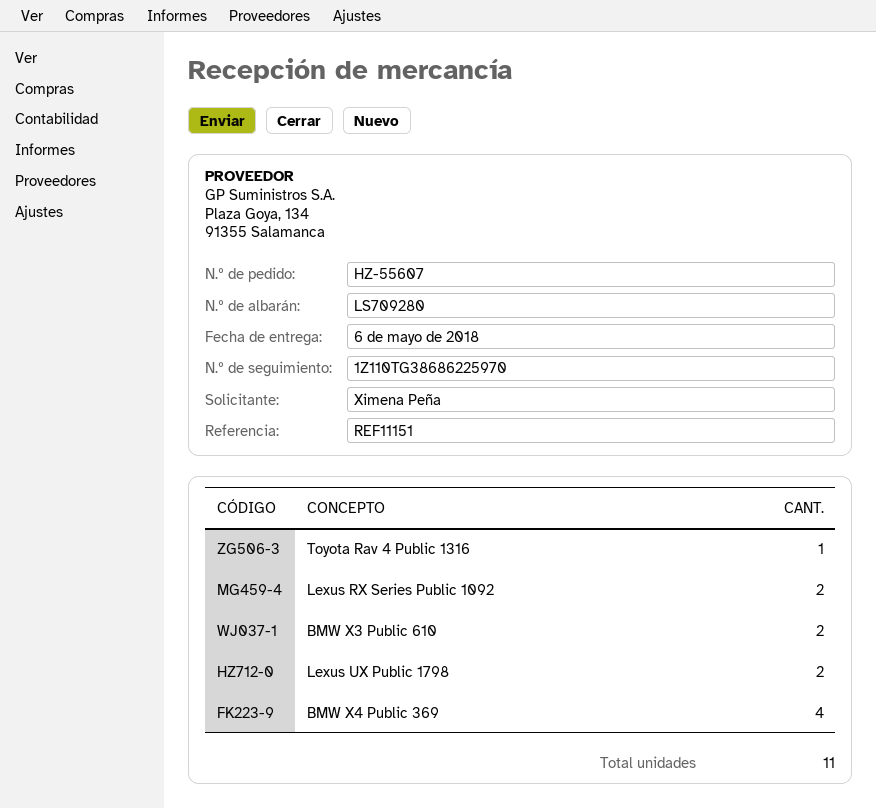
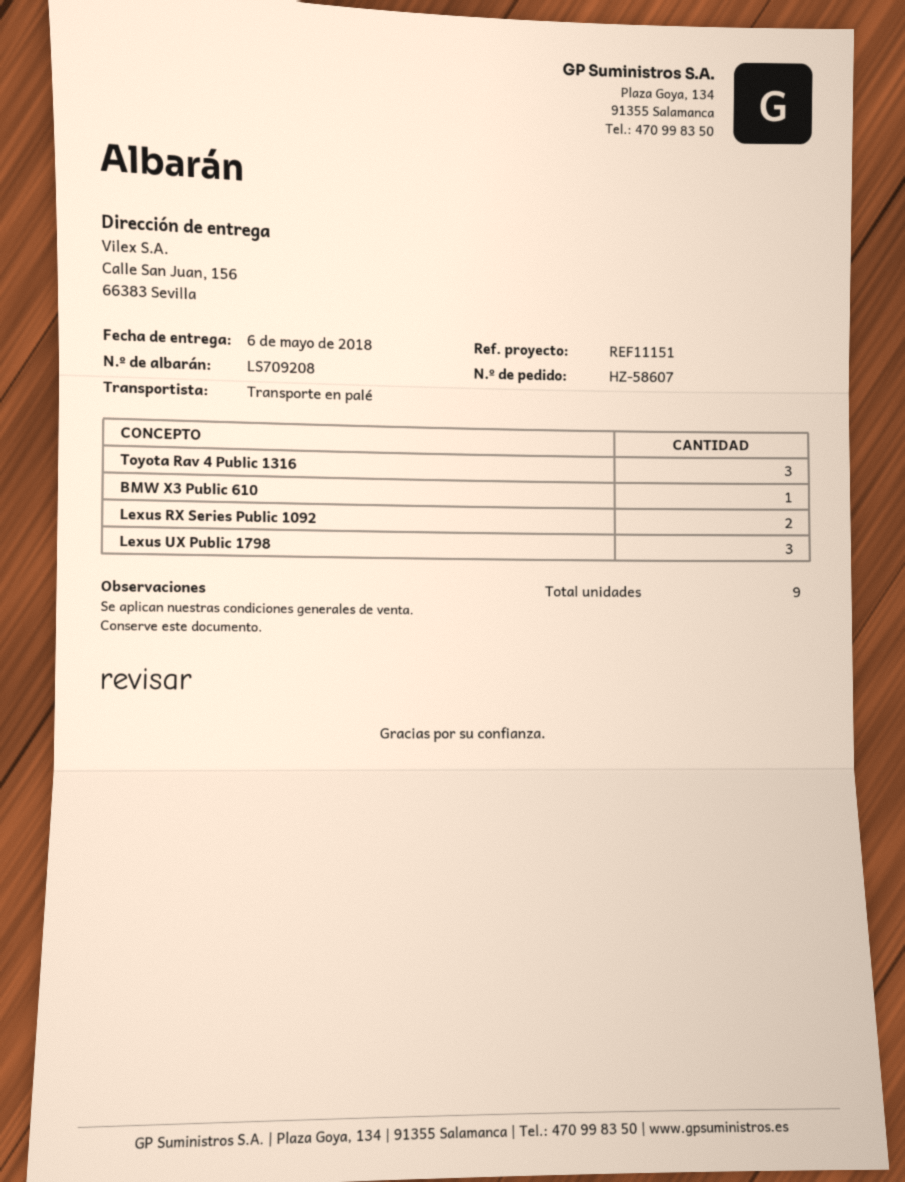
order number: HZ-55607 -> HZ-58607
delivery note number: LS709280 -> LS709208
Toyota Rav 4 Public 1316: 1 -> 3
BMW X3 Public 610: 2 -> 1
Lexus UX Public 1798: 2 -> 3
BMW X4 Public 369: 4 -> none
total quantity: 11 -> 9

